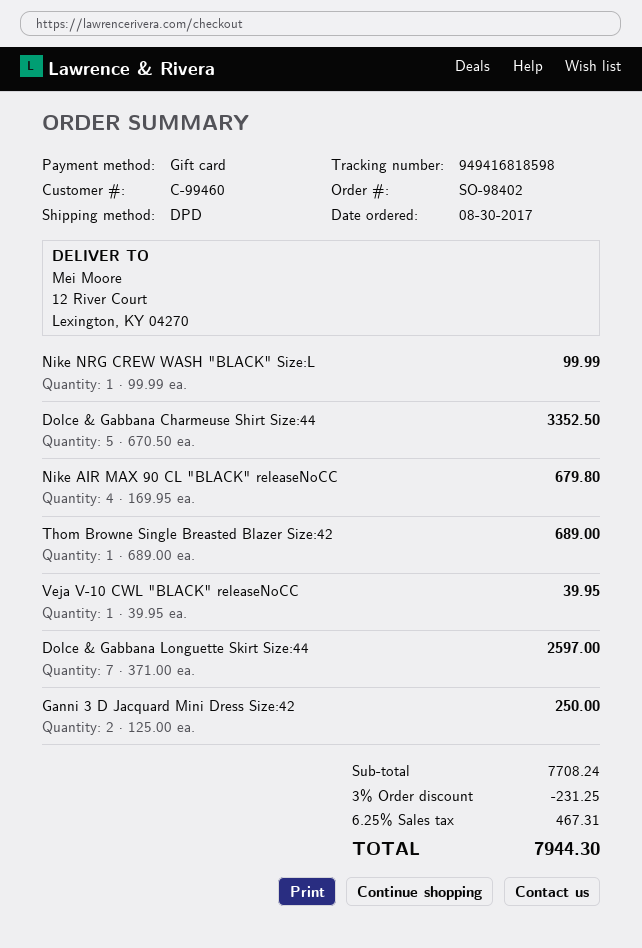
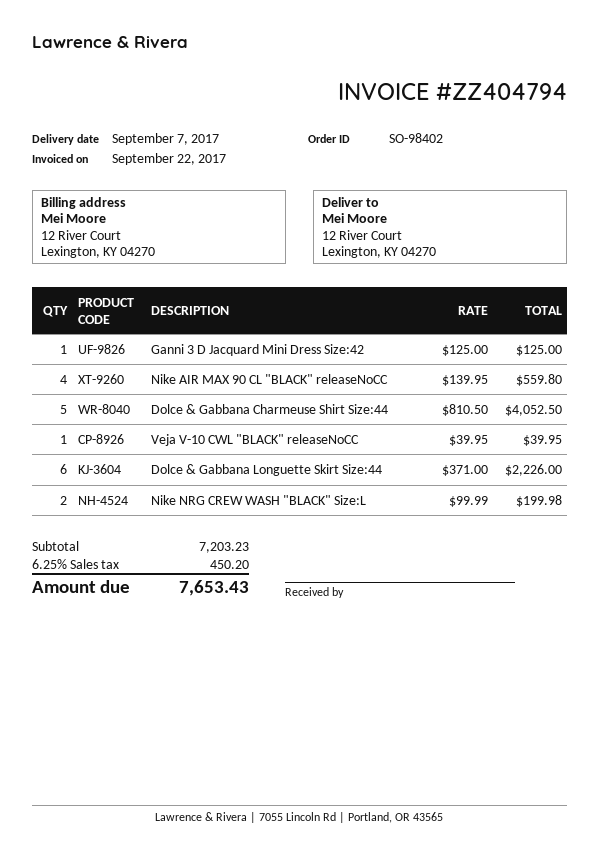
Nike NRG CREW WASH "BLACK" Size:L: 1 x 99.99 = 99.99 -> 2 x 99.99 = 199.98
Dolce & Gabbana Charmeuse Shirt Size:44: 5 x 670.50 = 3352.50 -> 5 x 810.50 = 4052.50
Nike AIR MAX 90 CL "BLACK" releaseNoCC: 4 x 169.95 = 679.80 -> 4 x 139.95 = 559.80
Thom Browne Single Breasted Blazer Size:42: 1 x 689.00 = 689.00 -> none
Dolce & Gabbana Longuette Skirt Size:44: 7 x 371.00 = 2597.00 -> 6 x 371.00 = 2226.00
Ganni 3 D Jacquard Mini Dress Size:42: 2 x 125.00 = 250.00 -> 1 x 125.00 = 125.00
subtotal: 7708.24 -> 7203.23
discount: 3% = 231.25 -> none
tax: 6.25% = 467.31 -> 6.25% = 450.20
total: 7944.30 -> 7653.43

